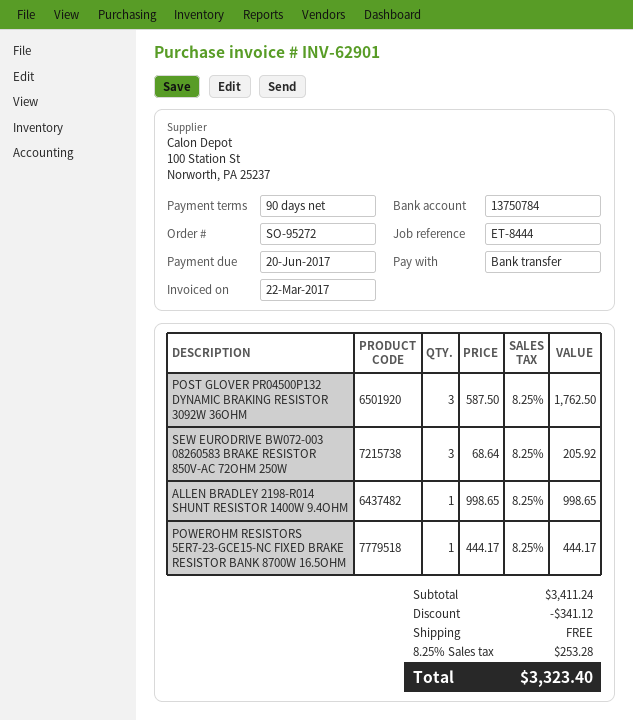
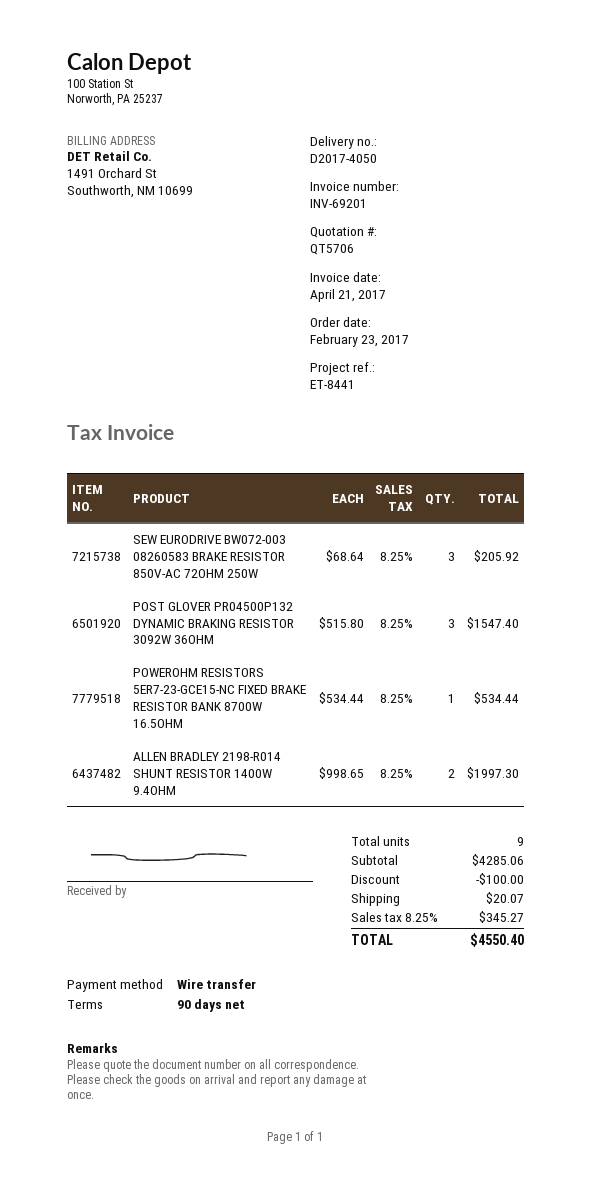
invoice number: INV-62901 -> INV-69201
invoice date: 2017-03-22 -> 2017-04-21
reference: ET-8444 -> ET-8441
POST GLOVER PR04500P132 DYNAMIC BRAKING RESISTOR 3092W 36OHM: 3 x 587.50 = 1762.50 -> 3 x 515.80 = 1547.40
ALLEN BRADLEY 2198-R014 SHUNT RESISTOR 1400W 9.4OHM: 1 x 998.65 = 998.65 -> 2 x 998.65 = 1997.30
POWEROHM RESISTORS 5ER7-23-GCE15-NC FIXED BRAKE RESISTOR BANK 8700W 16.5OHM: 1 x 444.17 = 444.17 -> 1 x 534.44 = 534.44
subtotal: 3411.24 -> 4285.06
discount: 341.12 -> 100.00
shipping: 0.00 -> 20.07
tax: 8.25% = 253.28 -> 8.25% = 345.27
total: 3323.40 -> 4550.40

